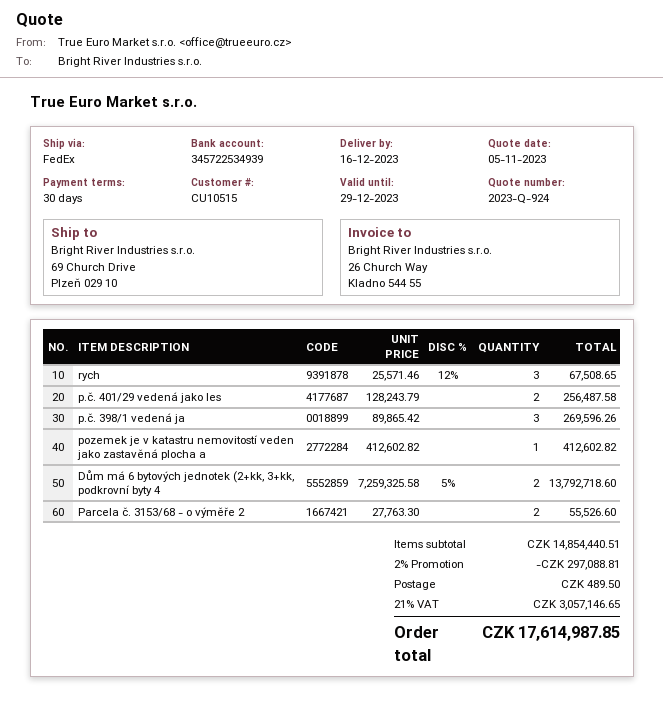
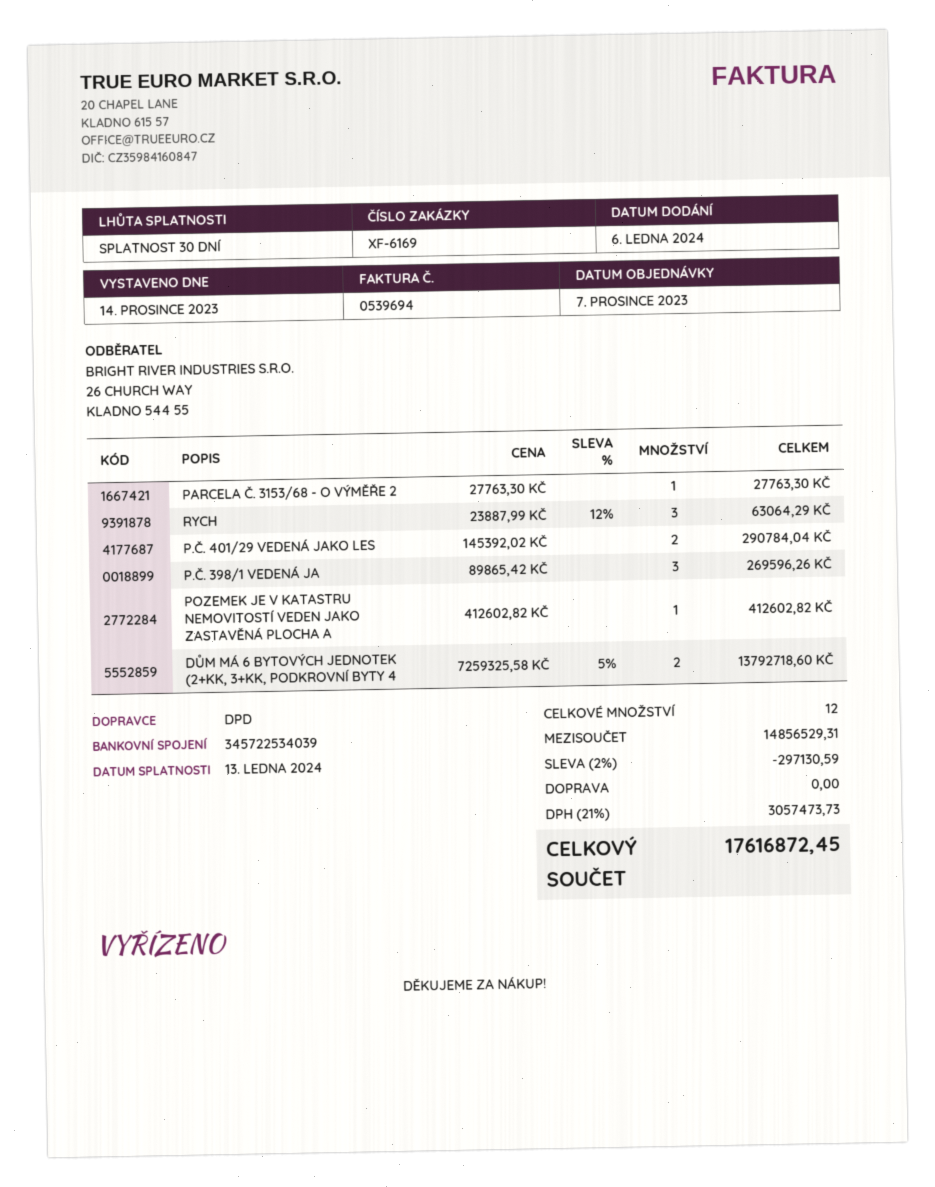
delivery date: 2023-12-16 -> 2024-01-06
bank account: 345722534939 -> 345722534039
shipping method: FedEx -> DPD
rych: 3 x 25571.46 - 12% = 67508.65 -> 3 x 23887.99 - 12% = 63064.29
p.č. 401/29 vedená jako les: 2 x 128243.79 = 256487.58 -> 2 x 145392.02 = 290784.04
Parcela č. 3153/68 - o výměře 2: 2 x 27763.30 = 55526.60 -> 1 x 27763.30 = 27763.30
subtotal: 14854440.51 -> 14856529.31
discount: 2% = 297088.81 -> 2% = 297130.59
shipping: 489.50 -> 0.00
tax: 21% = 3057146.65 -> 21% = 3057473.73
total: 17614987.85 -> 17616872.45

